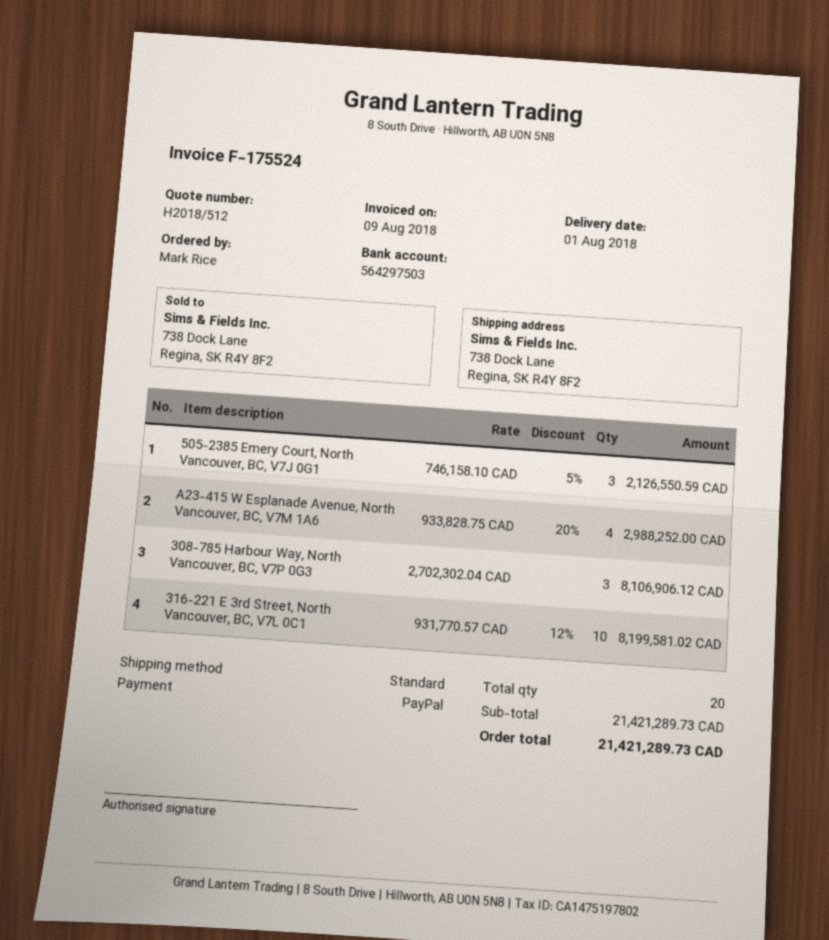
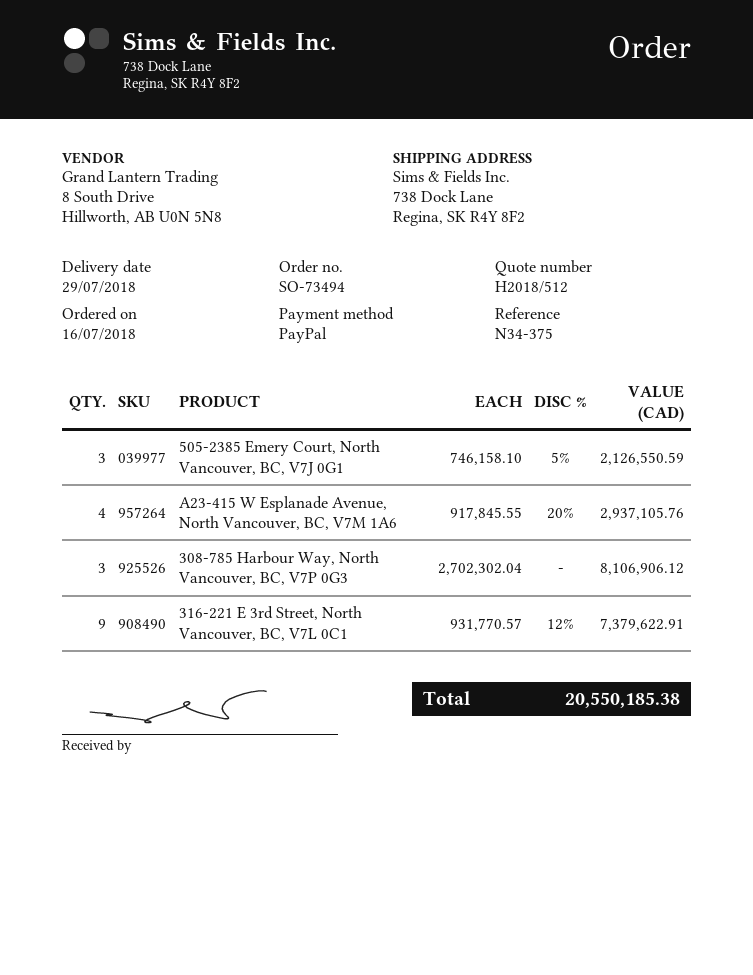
delivery date: 2018-08-01 -> 2018-07-29
A23-415 W Esplanade Avenue, North Vancouver, BC, V7M 1A6: 4 x 933828.75 - 20% = 2988252.00 -> 4 x 917845.55 - 20% = 2937105.76
316-221 E 3rd Street, North Vancouver, BC, V7L 0C1: 10 x 931770.57 - 12% = 8199581.02 -> 9 x 931770.57 - 12% = 7379622.91
total: 21421289.73 -> 20550185.38

